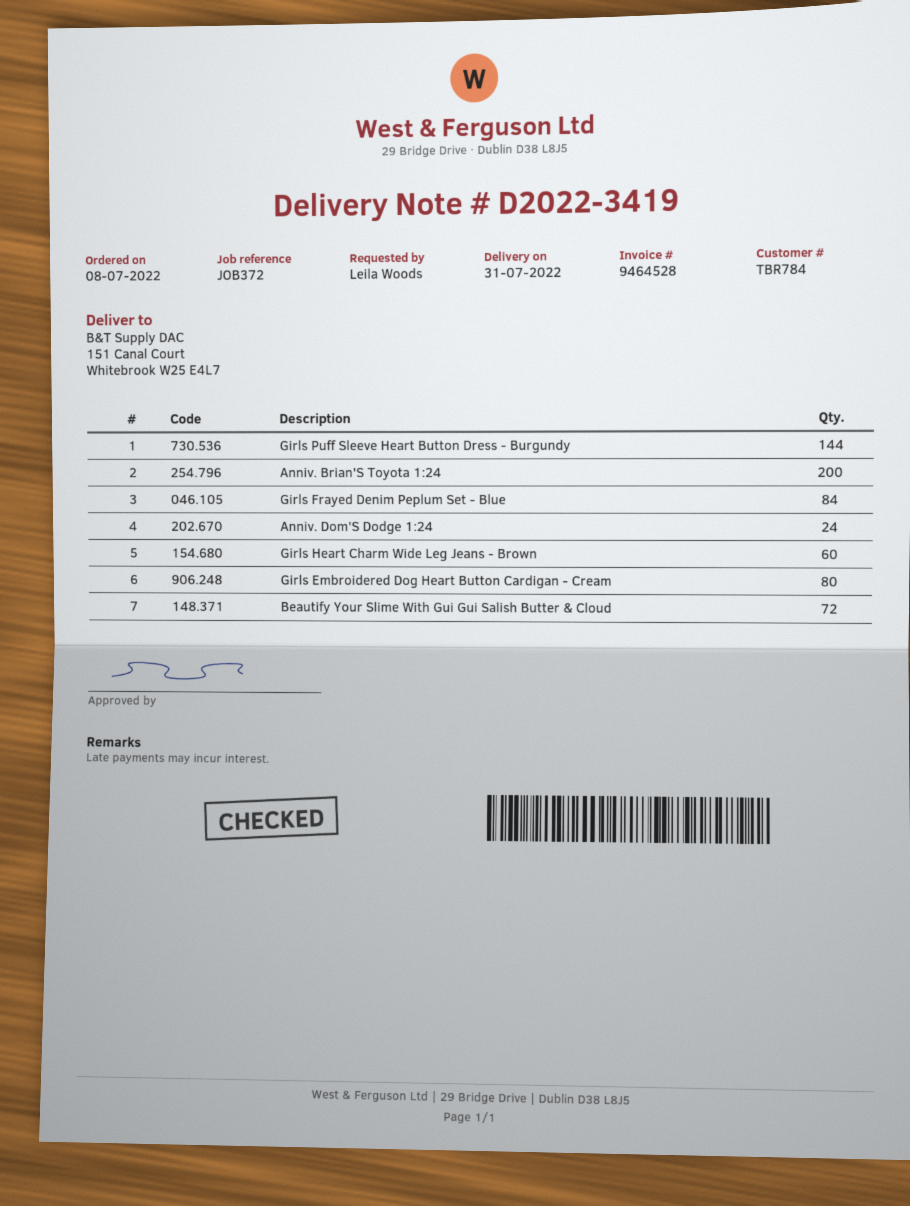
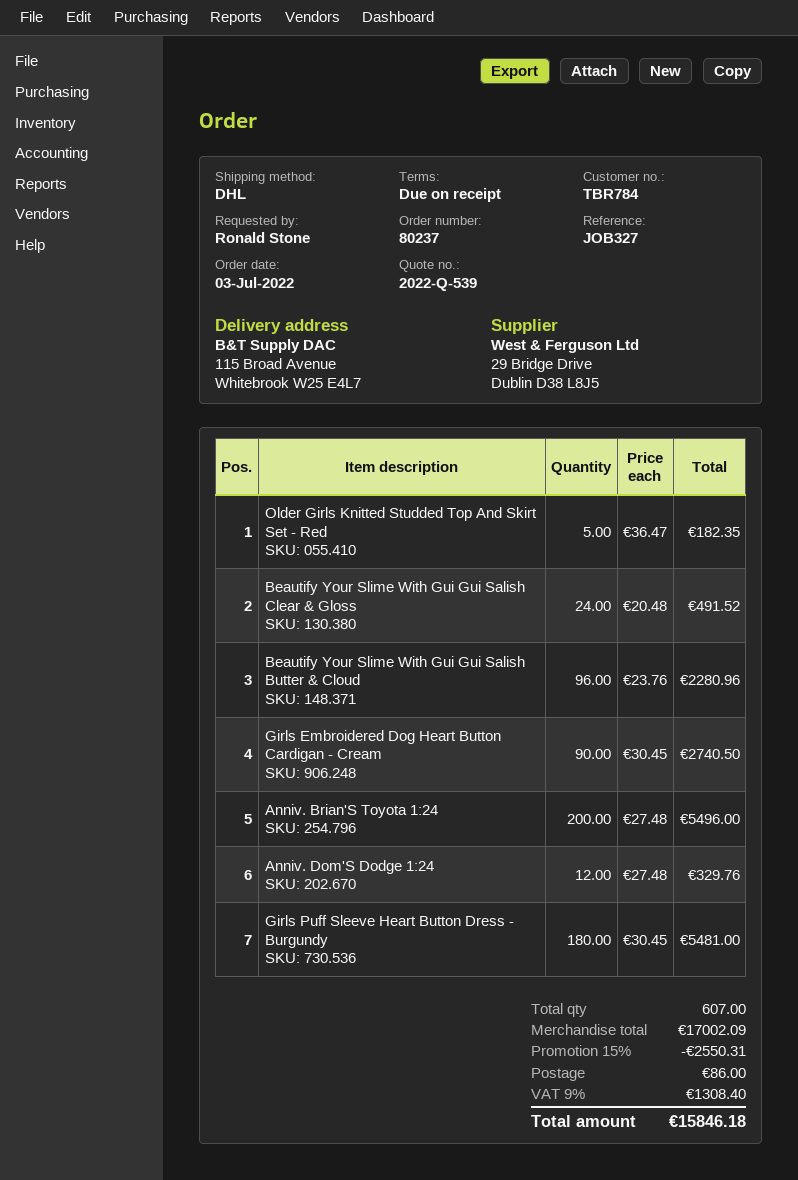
order date: 2022-07-08 -> 2022-07-03
reference: JOB372 -> JOB327
ordered by: Leila Woods -> Ronald Stone
ship to: 151 Canal Court, Whitebrook W25 E4L7 -> 115 Broad Avenue, Whitebrook W25 E4L7
Girls Puff Sleeve Heart Button Dress - Burgundy: 144 -> 180
Girls Frayed Denim Peplum Set - Blue: 84 -> none
Anniv. Dom'S Dodge 1:24: 24 -> 12
Girls Heart Charm Wide Leg Jeans - Brown: 60 -> none
Girls Embroidered Dog Heart Button Cardigan - Cream: 80 -> 90
Beautify Your Slime With Gui Gui Salish Butter & Cloud: 72 -> 96
Older Girls Knitted Studded Top And Skirt Set - Red: none -> 5
Beautify Your Slime With Gui Gui Salish Clear & Gloss: none -> 24

